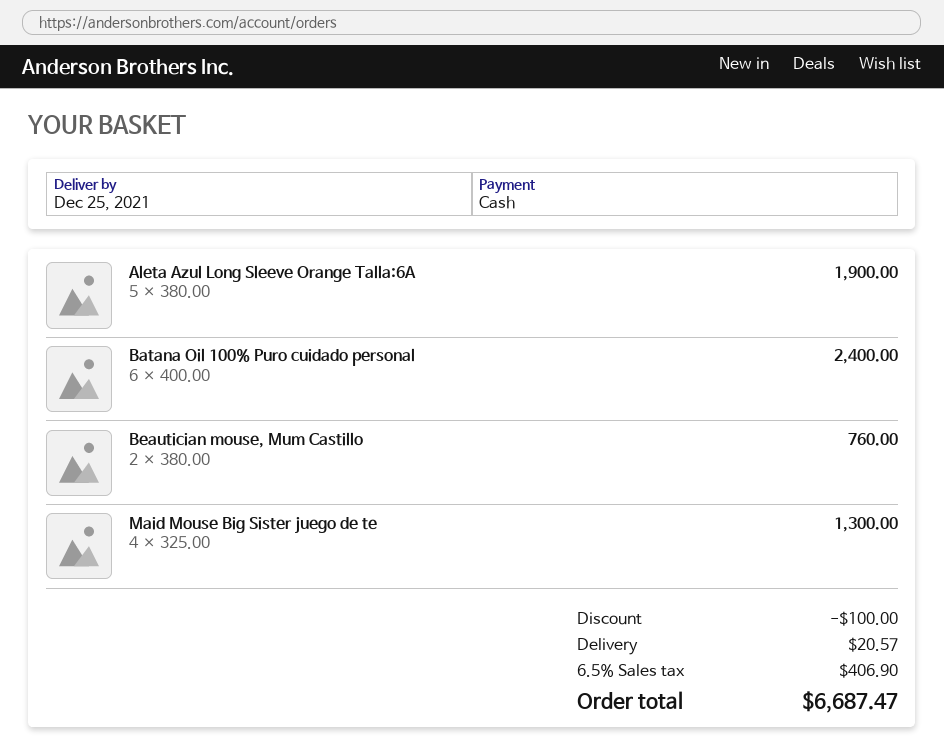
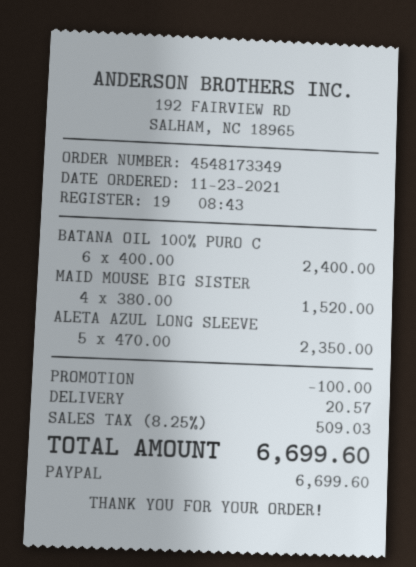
payment method: cash -> PayPal
Aleta Azul Long Sleeve Orange Talla:6A: 5 x 380.00 = 1900.00 -> 5 x 470.00 = 2350.00
Beautician mouse, Mum Castillo: 2 x 380.00 = 760.00 -> none
Maid Mouse Big Sister juego de te: 4 x 325.00 = 1300.00 -> 4 x 380.00 = 1520.00
tax: 6.5% = 406.90 -> 8.25% = 509.03
total: 6687.47 -> 6699.60

